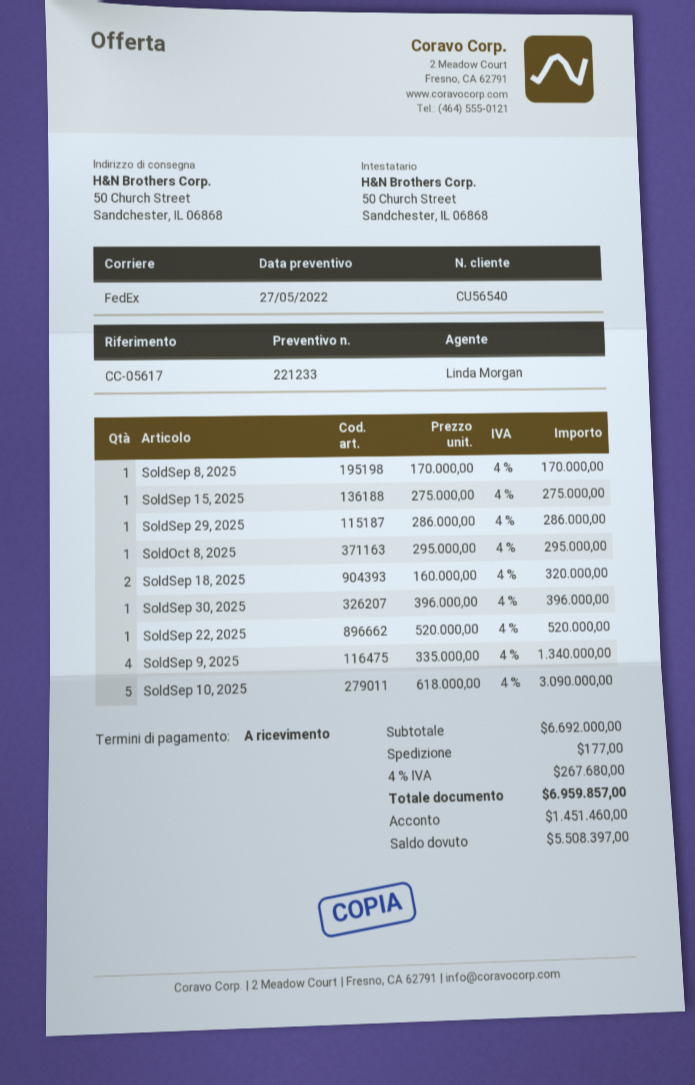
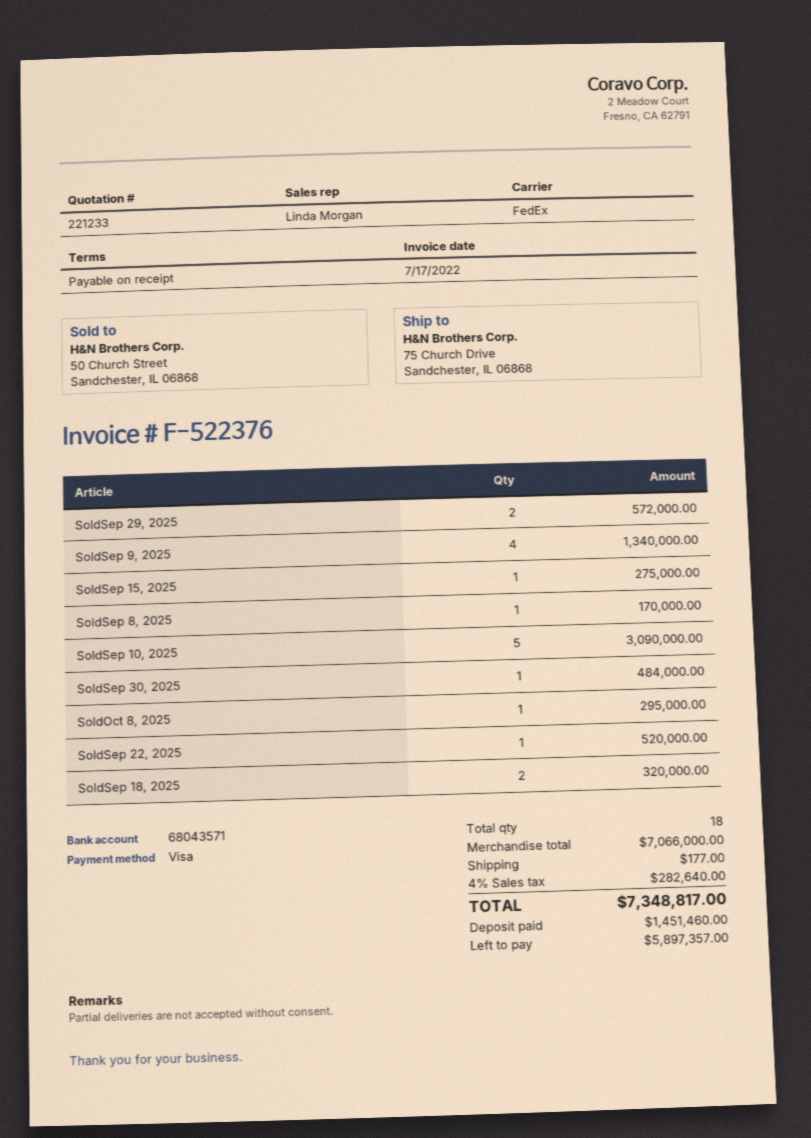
ship to: 50 Church Street, Sandchester, IL 06868 -> 75 Church Drive, Sandchester, IL 06868
SoldSep 29, 2025: 1 for 286000.00 -> 2 for 572000.00
SoldSep 30, 2025: 1 for 396000.00 -> 1 for 484000.00
subtotal: 6692000.00 -> 7066000.00
tax: 4% = 267680.00 -> 4% = 282640.00
total: 6959857.00 -> 7348817.00
balance: 5508397.00 -> 5897357.00

